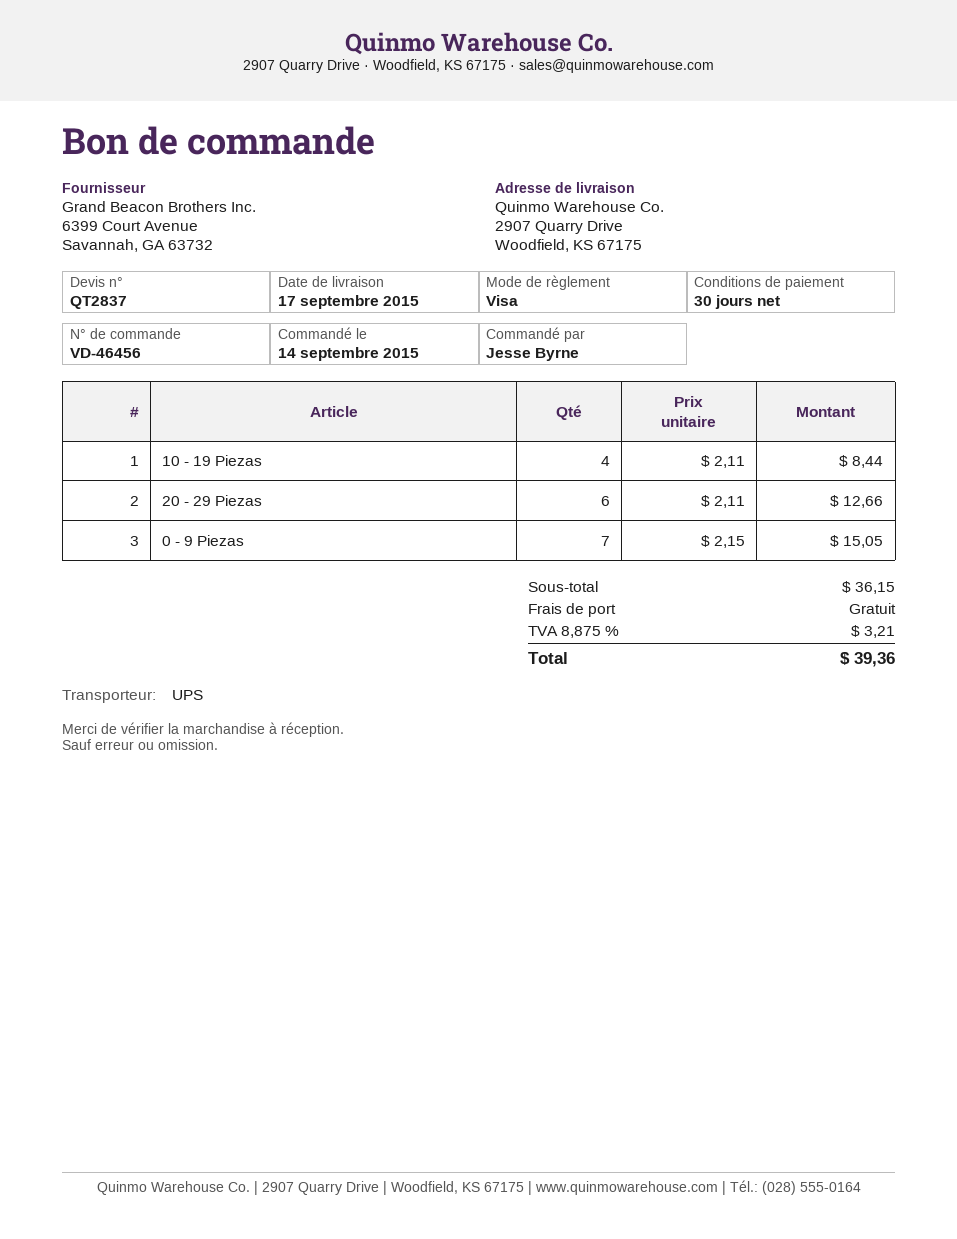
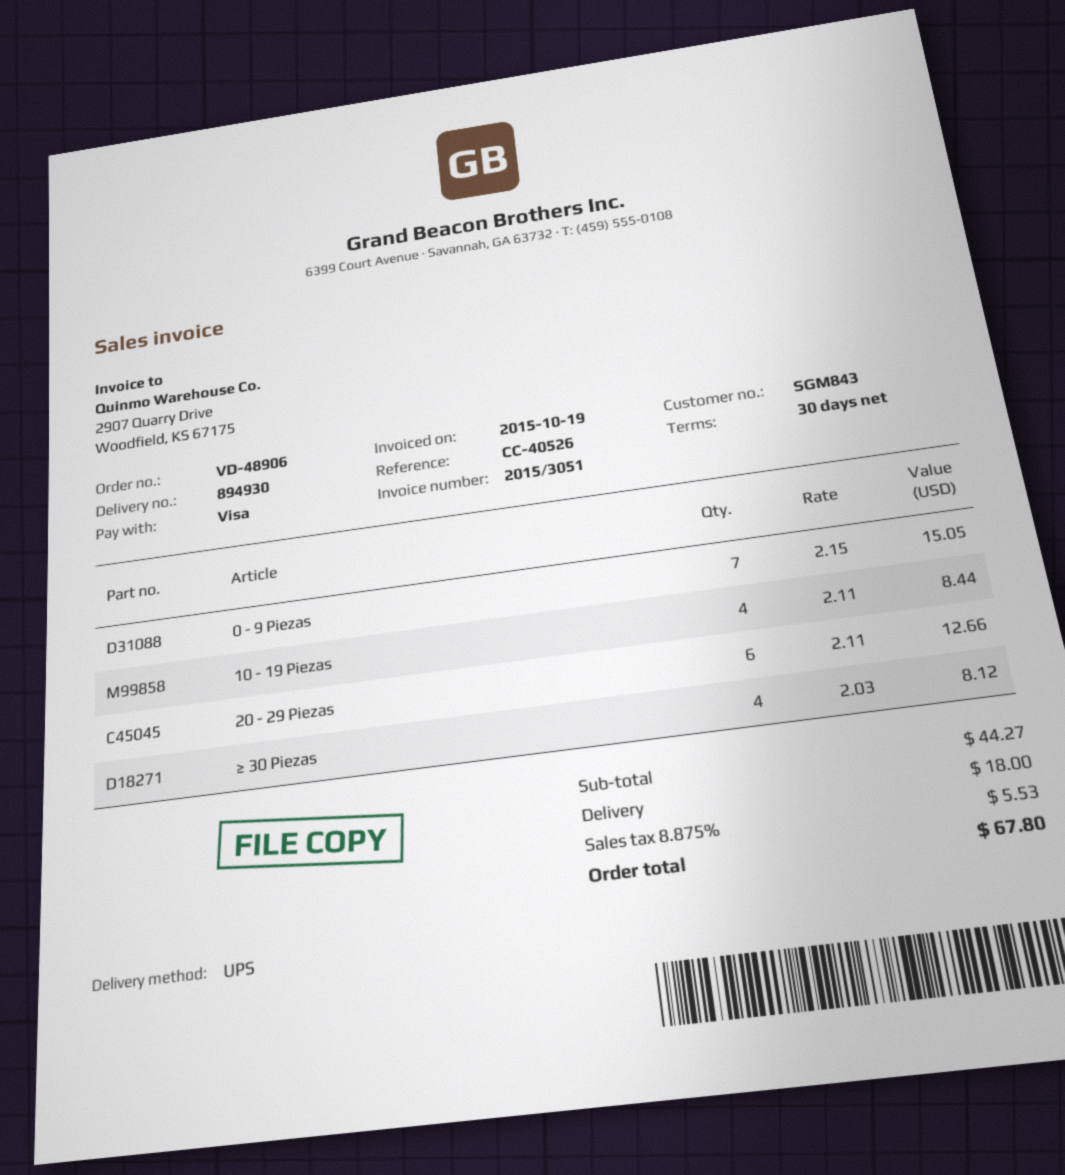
order number: VD-46456 -> VD-48906
≥ 30 Piezas: none -> 4 x 2.03 = 8.12
subtotal: 36.15 -> 44.27
shipping: 0.00 -> 18.00
tax: 8.875% = 3.21 -> 8.875% = 5.53
total: 39.36 -> 67.80

